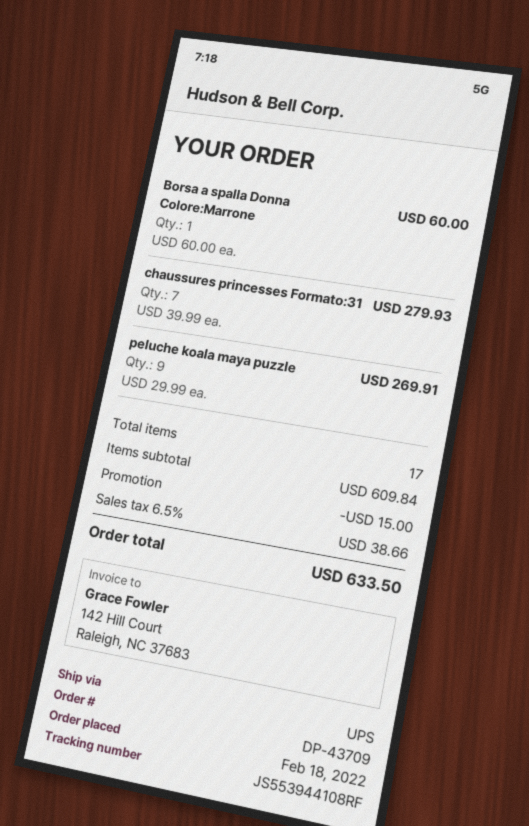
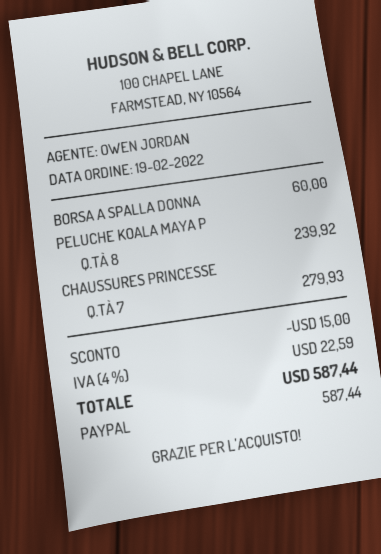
order date: 2022-02-18 -> 2022-02-19
peluche koala maya puzzle: 9 for 269.91 -> 8 for 239.92
tax: 6.5% = 38.66 -> 4% = 22.59
total: 633.50 -> 587.44

